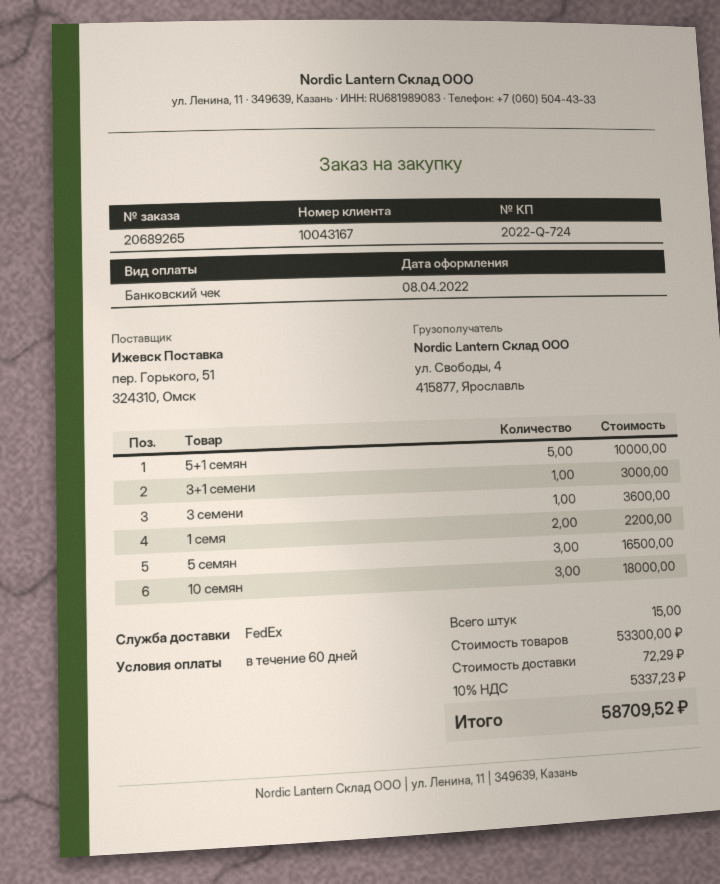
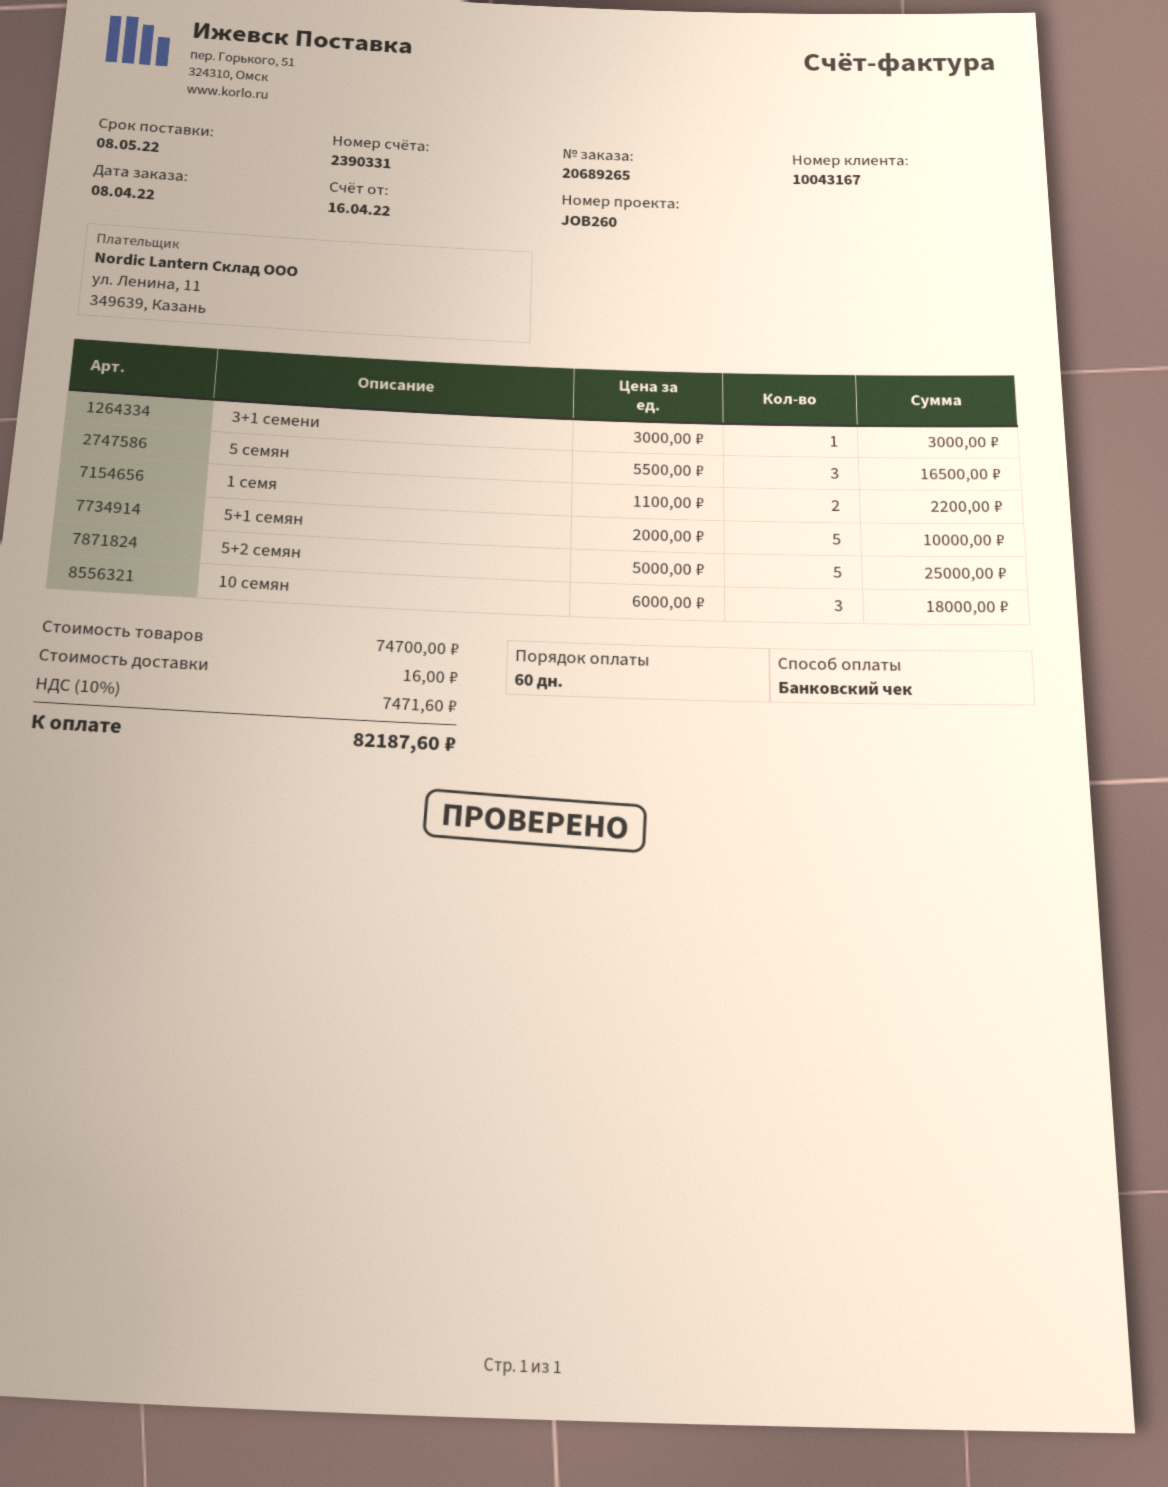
3 семени: 1 for 3600.00 -> none
5+2 семян: none -> 5 for 25000.00
subtotal: 53300.00 -> 74700.00
shipping: 72.29 -> 16.00
tax: 10% = 5337.23 -> 10% = 7471.60
total: 58709.52 -> 82187.60

